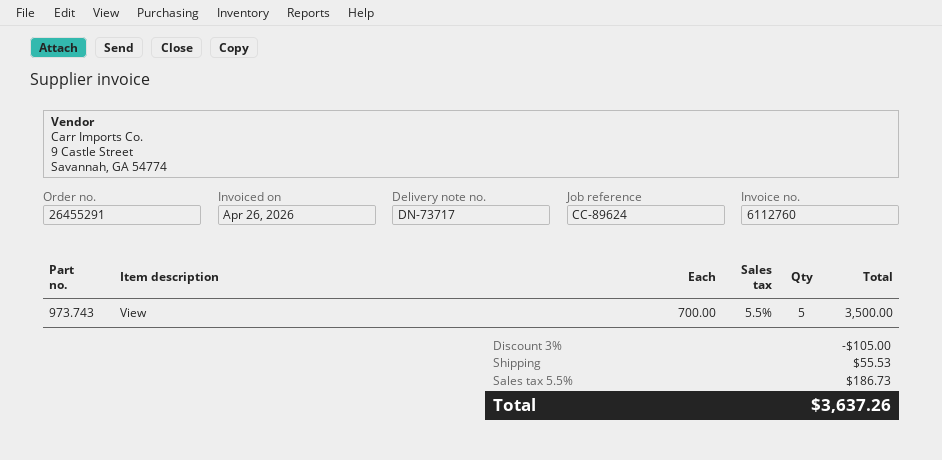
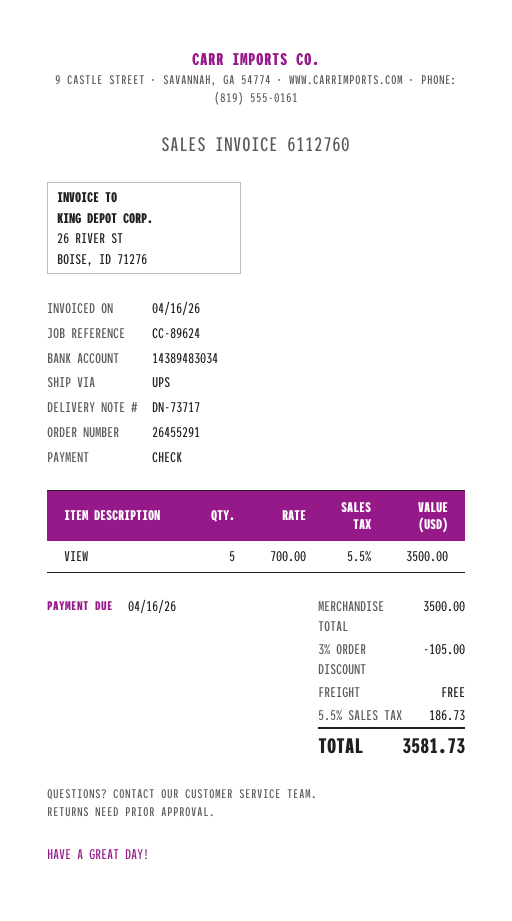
invoice date: 2026-04-26 -> 2026-04-16
shipping: 55.53 -> 0.00
total: 3637.26 -> 3581.73

